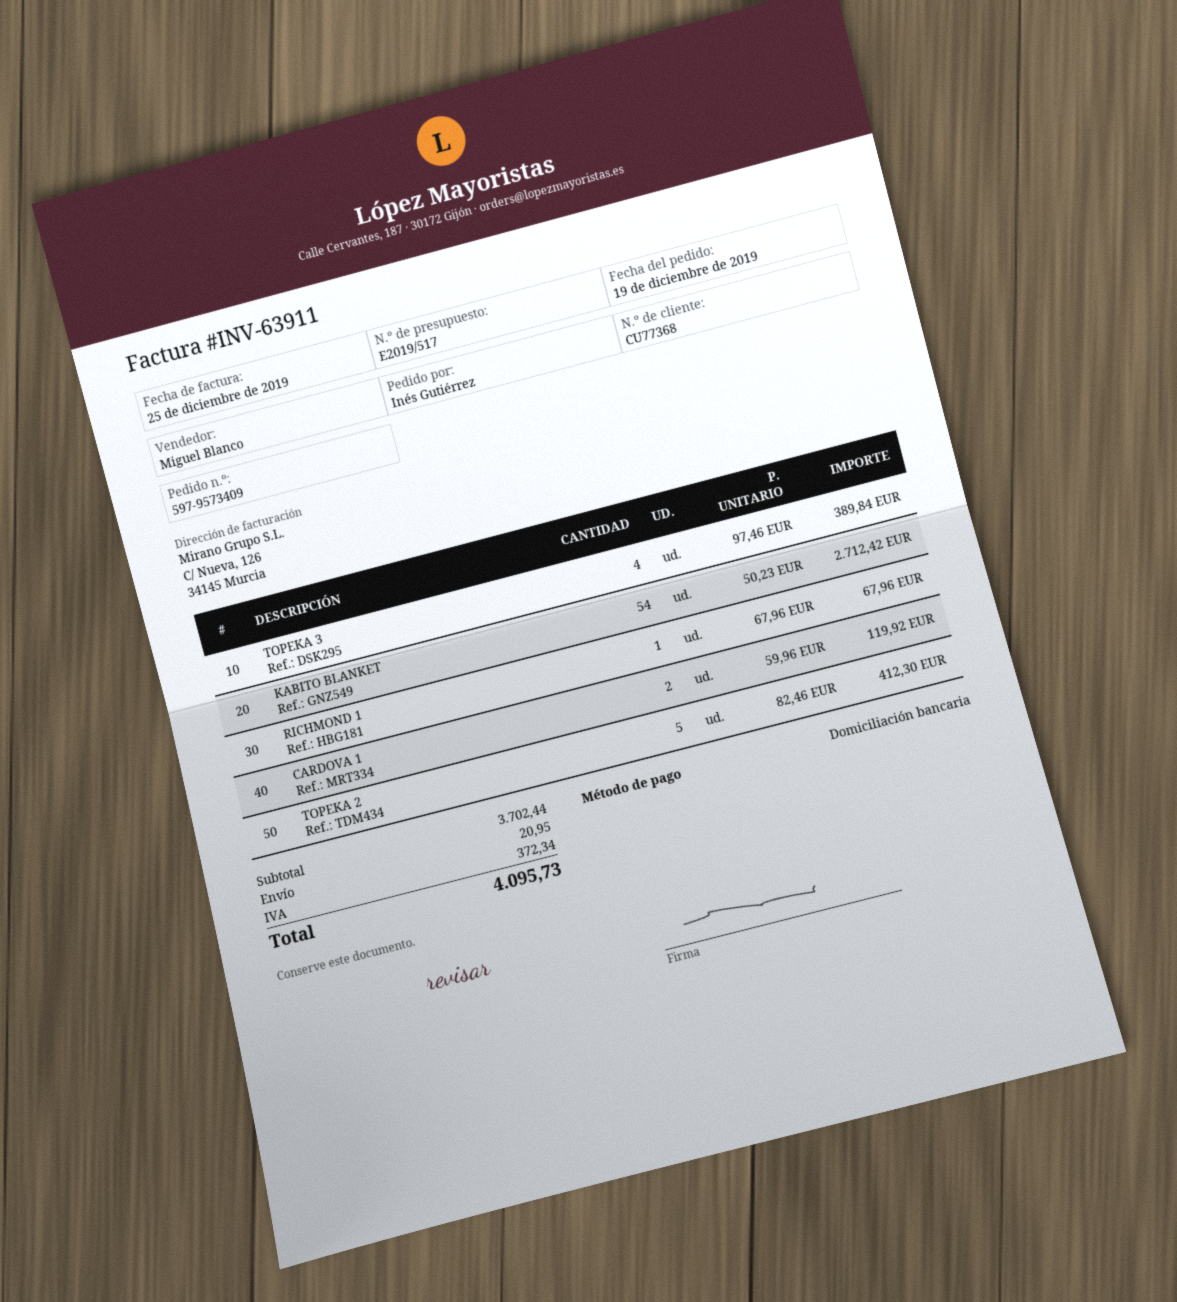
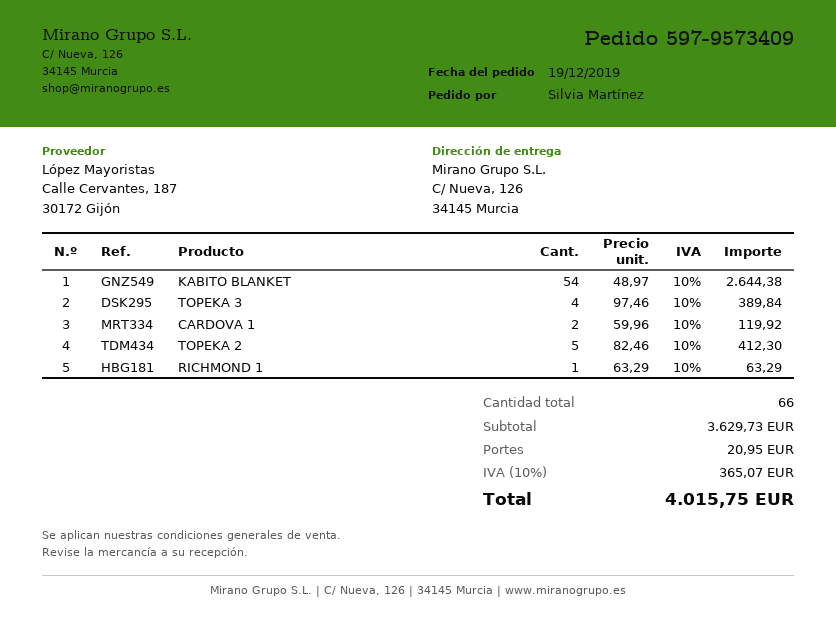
ordered by: Inés Gutiérrez -> Silvia Martínez
KABITO BLANKET: 54 x 50.23 = 2712.42 -> 54 x 48.97 = 2644.38
RICHMOND 1: 1 x 67.96 = 67.96 -> 1 x 63.29 = 63.29
subtotal: 3702.44 -> 3629.73
tax: 372.34 -> 365.07
total: 4095.73 -> 4015.75

